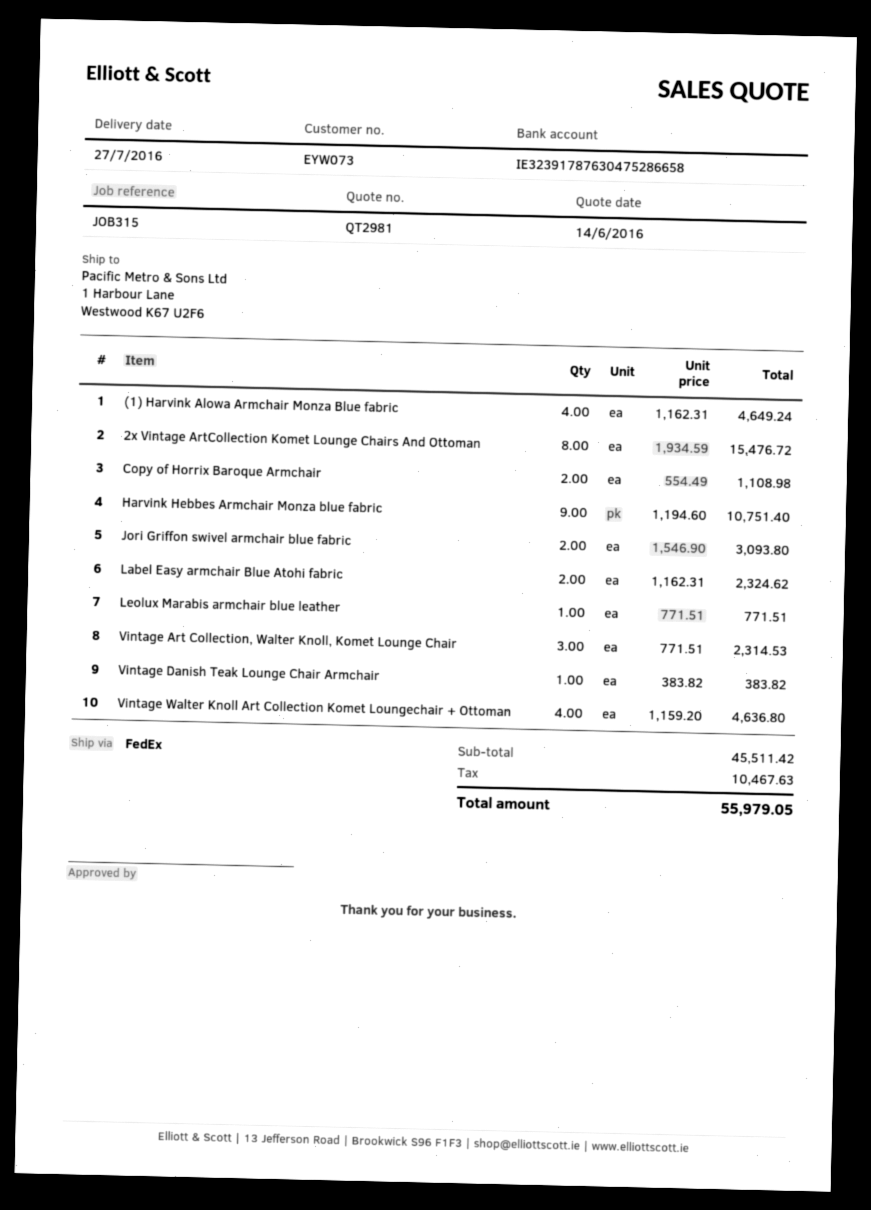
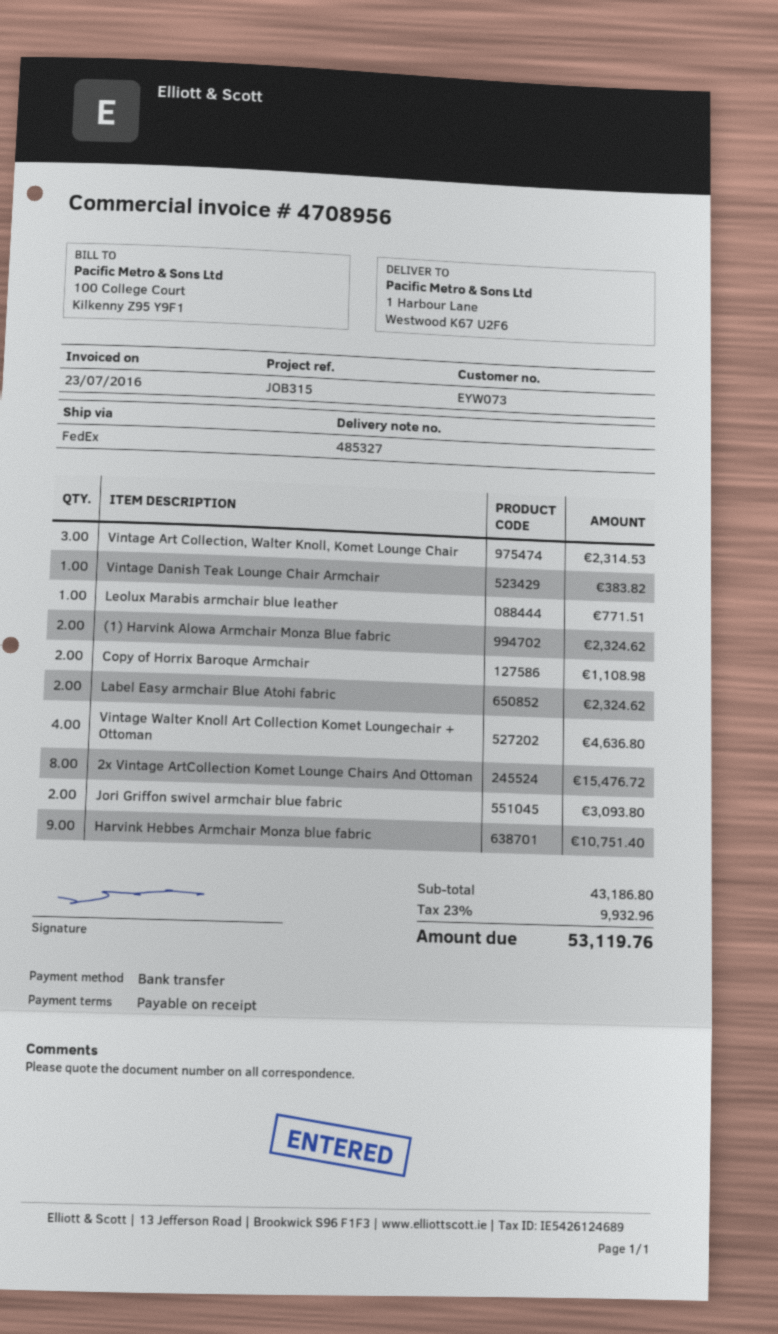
(1) Harvink Alowa Armchair Monza Blue fabric: 4 for 4649.24 -> 2 for 2324.62
subtotal: 45511.42 -> 43186.80
tax: 10467.63 -> 9932.96
total: 55979.05 -> 53119.76

